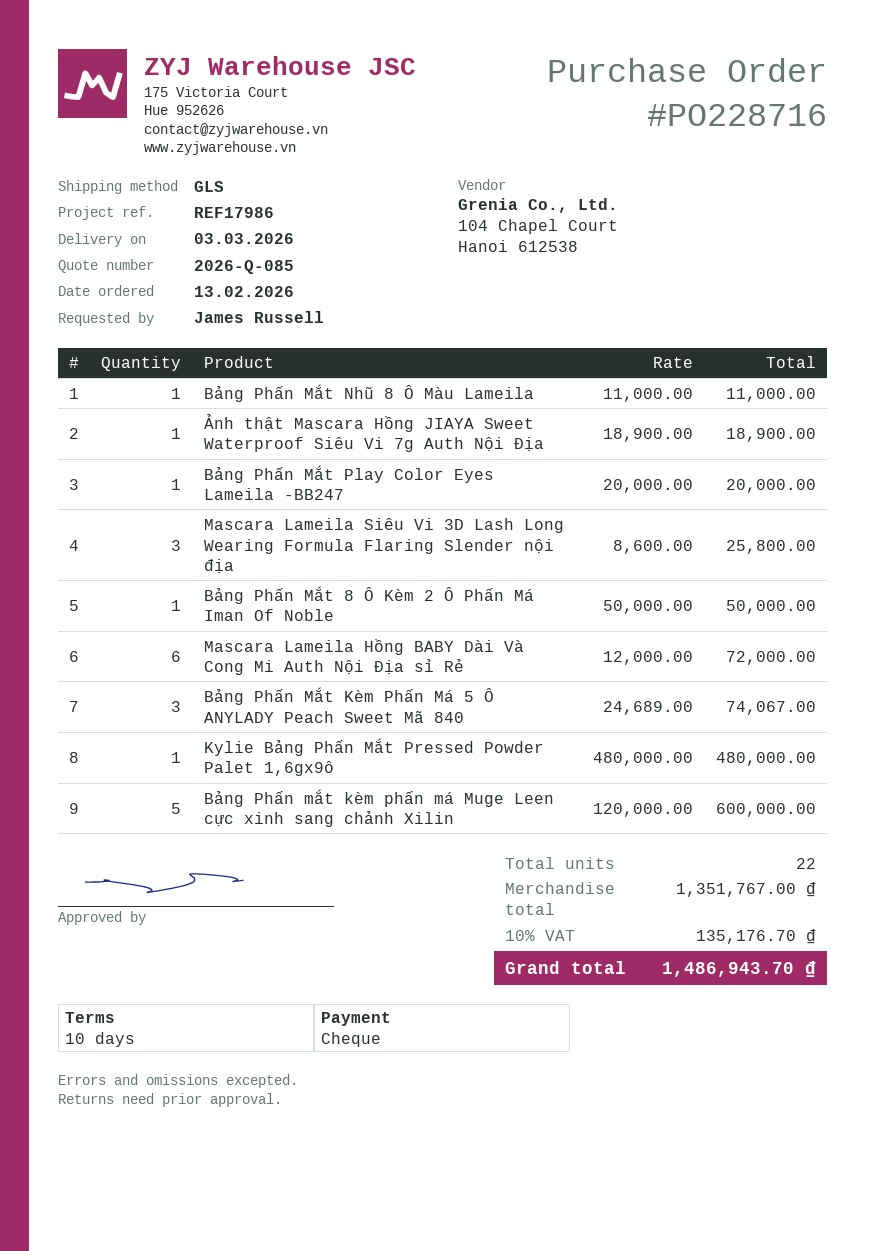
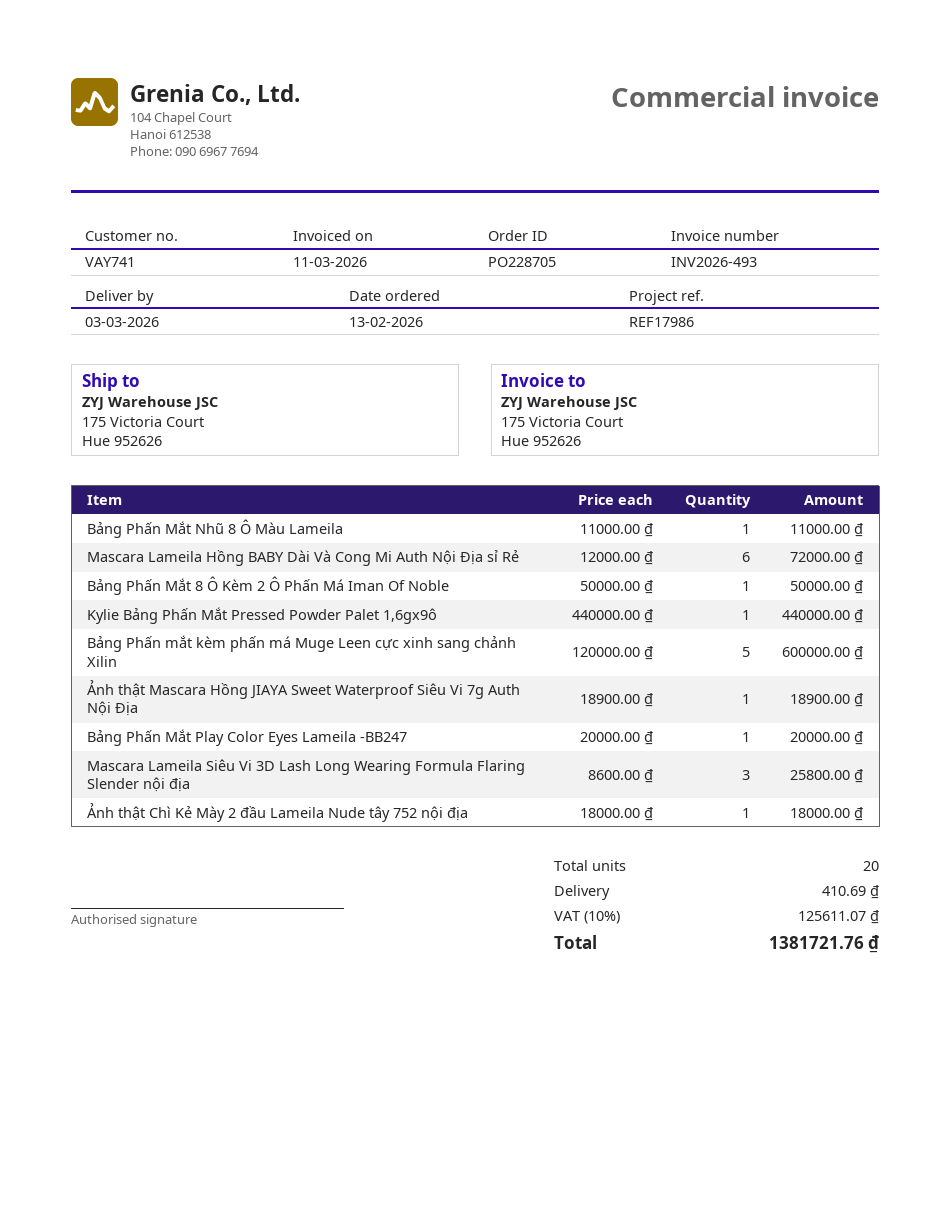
order number: PO228716 -> PO228705
Bảng Phấn Mắt Kèm Phấn Má 5 Ô ANYLADY Peach Sweet Mã 840: 3 x 24689.00 = 74067.00 -> none
Kylie Bảng Phấn Mắt Pressed Powder Palet 1,6gx9ô: 1 x 480000.00 = 480000.00 -> 1 x 440000.00 = 440000.00
Ảnh thật Chì Kẻ Mày 2 đầu Lameila Nude tây 752 nội địa: none -> 1 x 18000.00 = 18000.00
total quantity: 22 -> 20
shipping: none -> 410.69
tax: 10% = 135176.70 -> 10% = 125611.07
total: 1486943.70 -> 1381721.76

